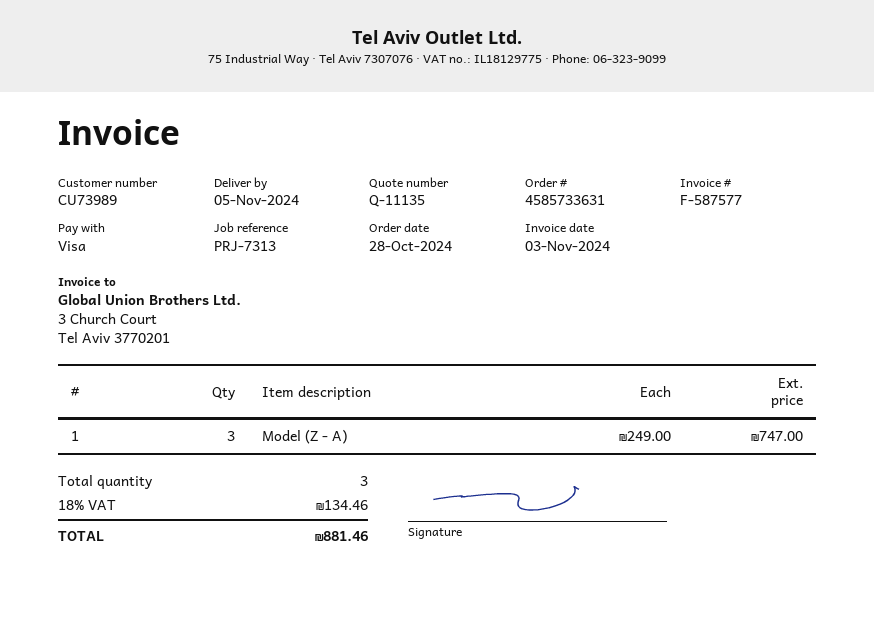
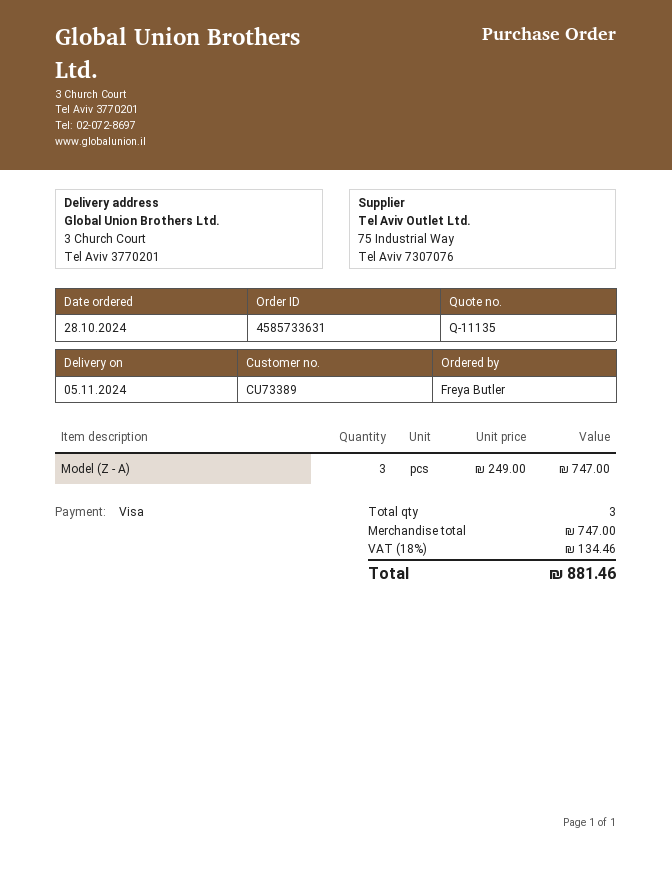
customer number: CU73989 -> CU73389

